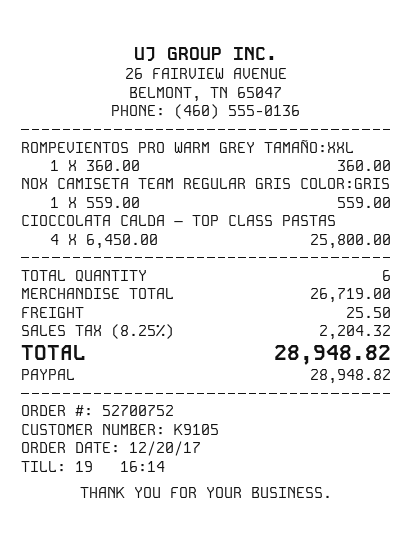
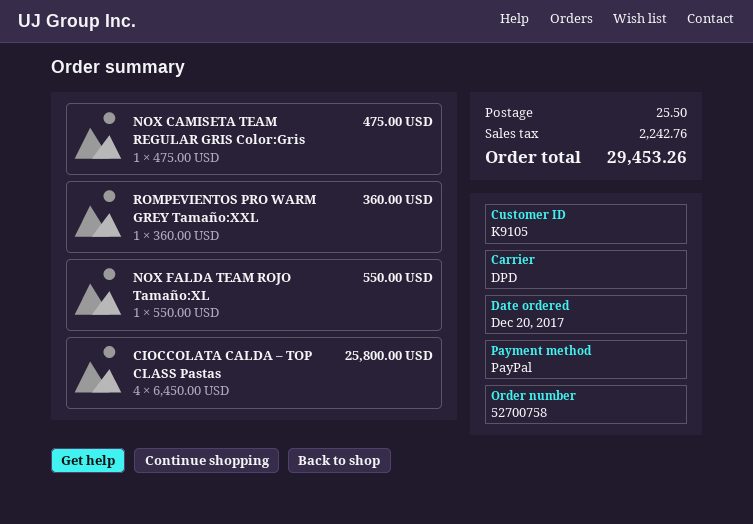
order number: 52700752 -> 52700758
NOX CAMISETA TEAM REGULAR GRIS COLOR:GRIS: 1 x 559.00 = 559.00 -> 1 x 475.00 = 475.00
NOX FALDA TEAM ROJO Tamaño:XL: none -> 1 x 550.00 = 550.00
tax: 2204.32 -> 2242.76
total: 28948.82 -> 29453.26

